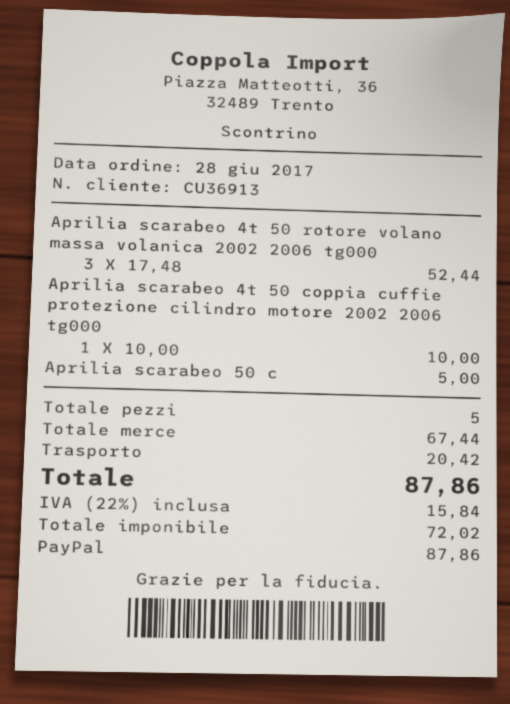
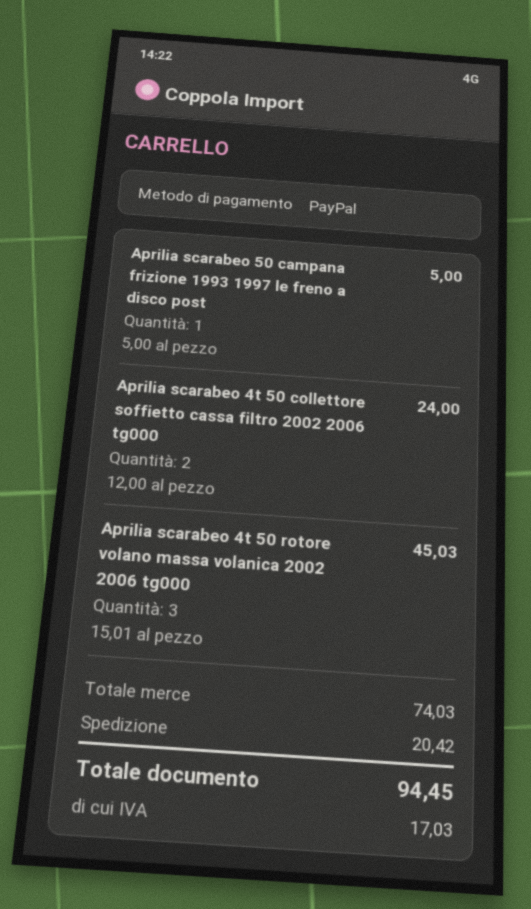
Aprilia scarabeo 4t 50 rotore volano massa volanica 2002 2006 tg000: 3 x 17.48 = 52.44 -> 3 x 15.01 = 45.03
Aprilia scarabeo 4t 50 coppia cuffie protezione cilindro motore 2002 2006 tg000: 1 x 10.00 = 10.00 -> none
Aprilia scarabeo 4t 50 collettore soffietto cassa filtro 2002 2006 tg000: none -> 2 x 12.00 = 24.00
subtotal: 67.44 -> 74.03
tax: 15.84 -> 17.03
total: 87.86 -> 94.45

